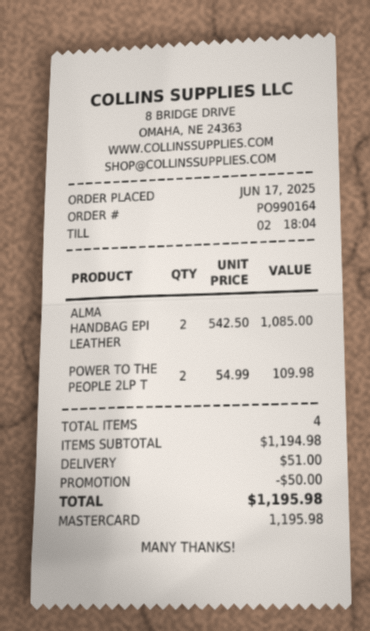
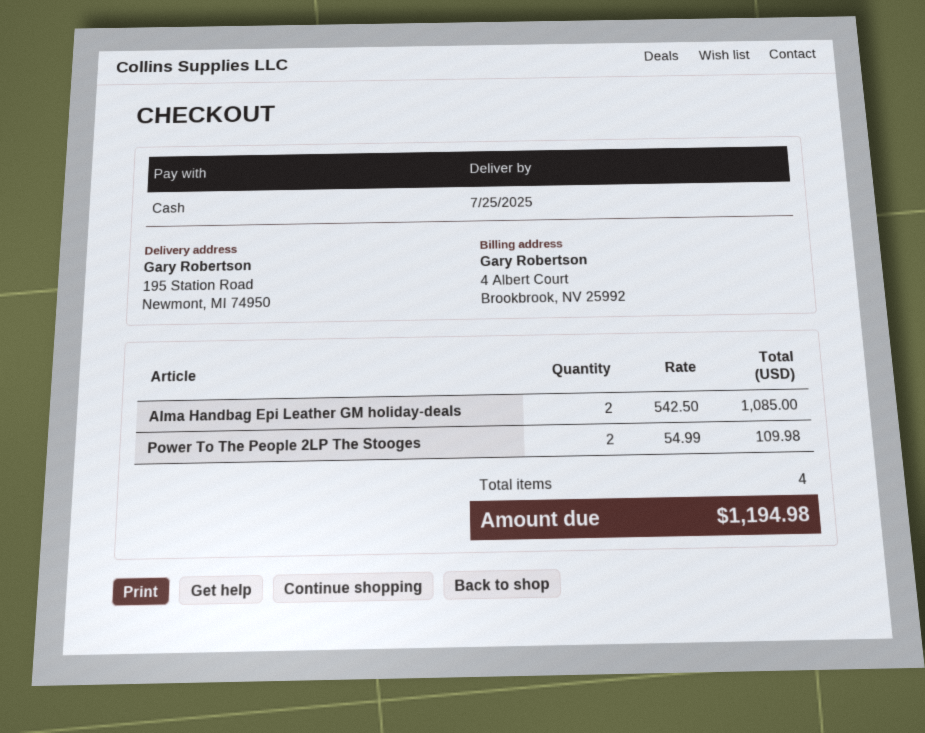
payment method: Mastercard -> cash
discount: 50.00 -> none
shipping: 51.00 -> none
total: 1195.98 -> 1194.98

